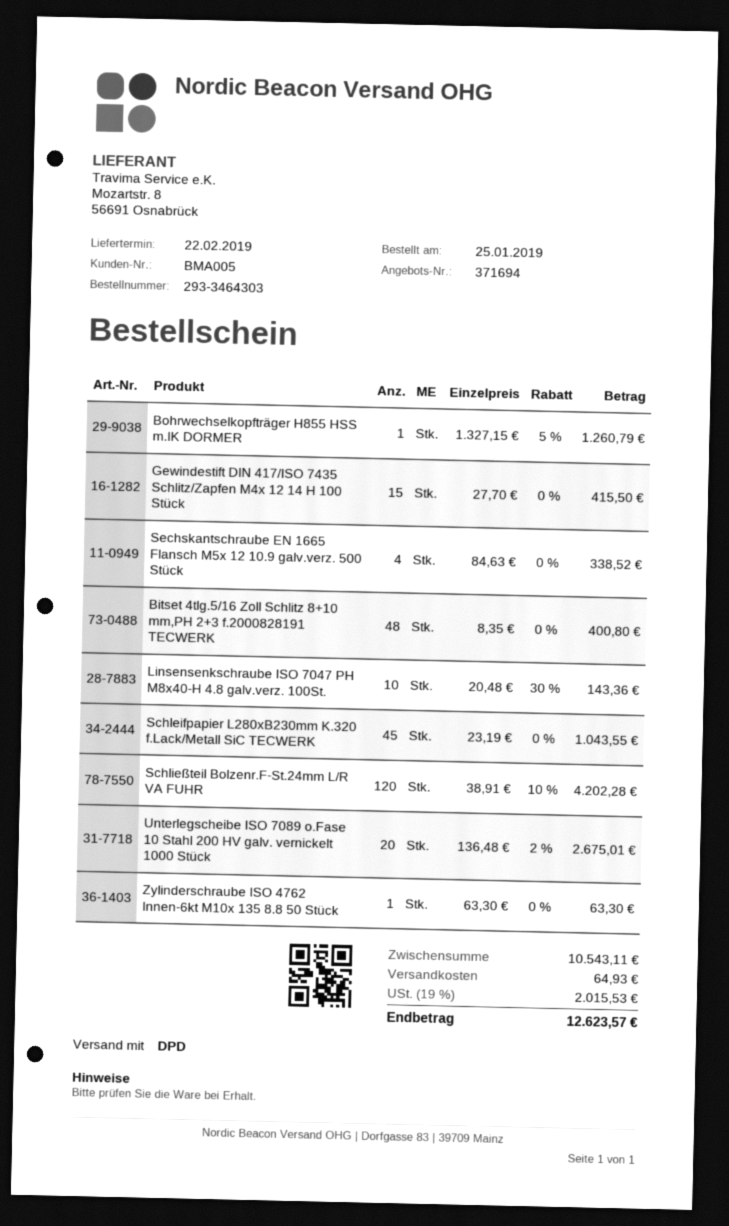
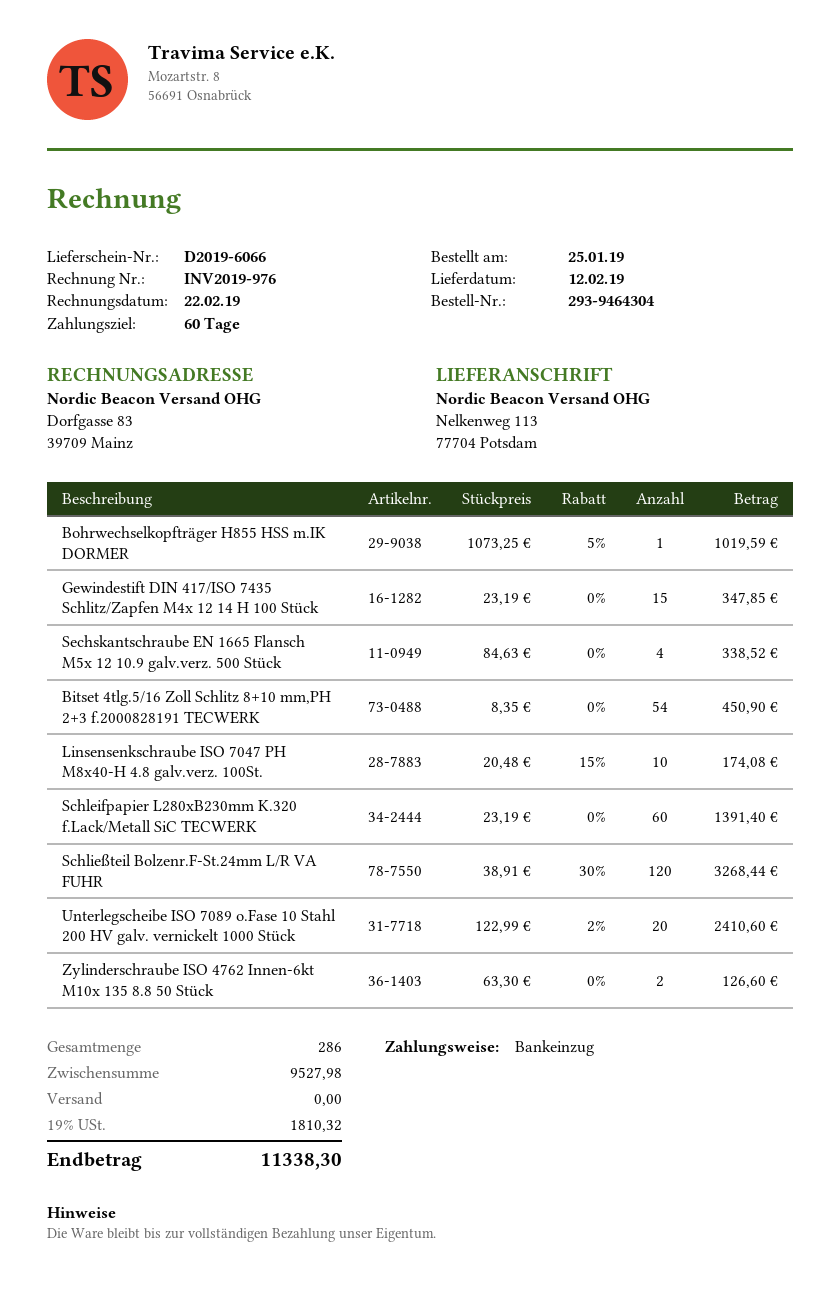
order number: 293-3464303 -> 293-9464304
delivery date: 2019-02-22 -> 2019-02-12
Bohrwechselkopfträger H855 HSS m.IK DORMER: 1 x 1327.15 - 5% = 1260.79 -> 1 x 1073.25 - 5% = 1019.59
Gewindestift DIN 417/ISO 7435 Schlitz/Zapfen M4x 12 14 H 100 Stück: 15 x 27.70 = 415.50 -> 15 x 23.19 = 347.85
Bitset 4tlg.5/16 Zoll Schlitz 8+10 mm,PH 2+3 f.2000828191 TECWERK: 48 x 8.35 = 400.80 -> 54 x 8.35 = 450.90
Linsensenkschraube ISO 7047 PH M8x40-H 4.8 galv.verz. 100St.: 10 x 20.48 - 30% = 143.36 -> 10 x 20.48 - 15% = 174.08
Schleifpapier L280xB230mm K.320 f.Lack/Metall SiC TECWERK: 45 x 23.19 = 1043.55 -> 60 x 23.19 = 1391.40
Schließteil Bolzenr.F-St.24mm L/R VA FUHR: 120 x 38.91 - 10% = 4202.28 -> 120 x 38.91 - 30% = 3268.44
Unterlegscheibe ISO 7089 o.Fase 10 Stahl 200 HV galv. vernickelt 1000 Stück: 20 x 136.48 - 2% = 2675.01 -> 20 x 122.99 - 2% = 2410.60
Zylinderschraube ISO 4762 Innen-6kt M10x 135 8.8 50 Stück: 1 x 63.30 = 63.30 -> 2 x 63.30 = 126.60
subtotal: 10543.11 -> 9527.98
shipping: 64.93 -> 0.00
tax: 19% = 2015.53 -> 19% = 1810.32
total: 12623.57 -> 11338.30

